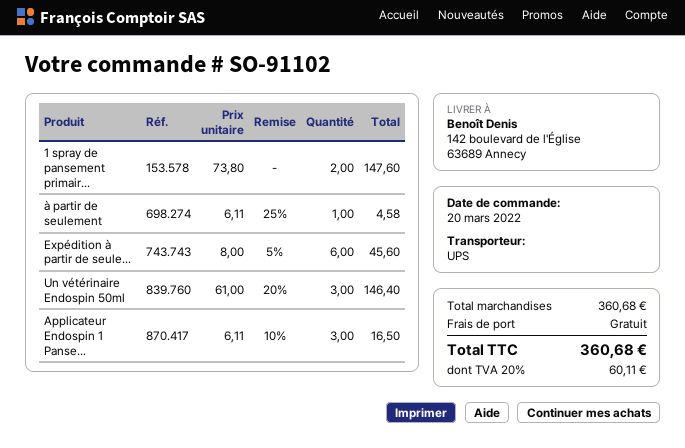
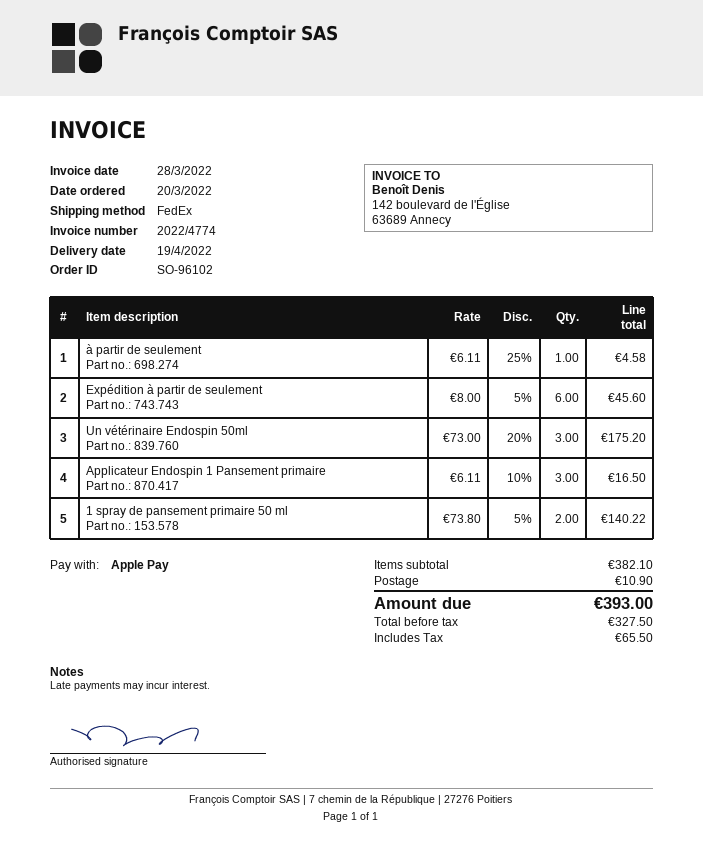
order number: SO-91102 -> SO-96102
shipping method: UPS -> FedEx
1 spray de pansement primair...: 2 x 73.80 = 147.60 -> 2 x 73.80 - 5% = 140.22
Un vétérinaire Endospin 50ml: 3 x 61.00 - 20% = 146.40 -> 3 x 73.00 - 20% = 175.20
subtotal: 360.68 -> 382.10
shipping: 0.00 -> 10.90
tax: 60.11 -> 65.50
total: 360.68 -> 393.00

